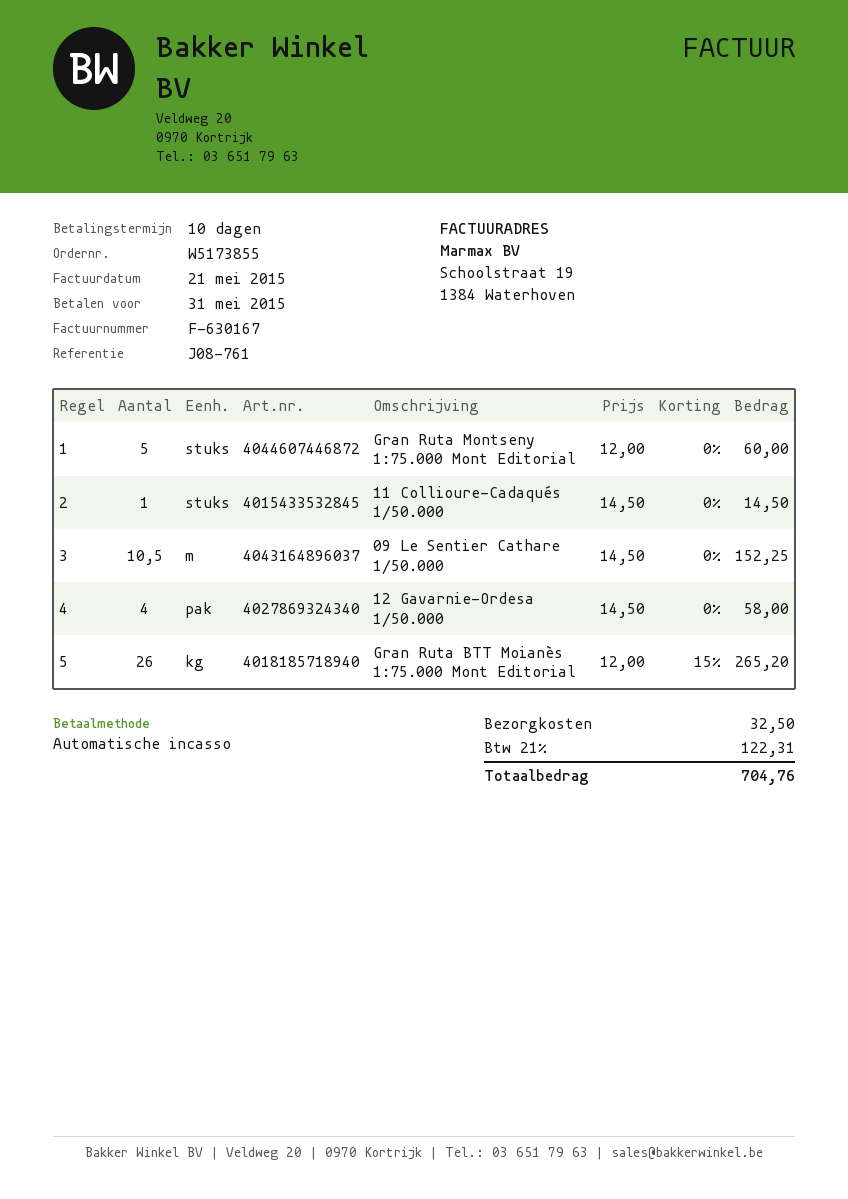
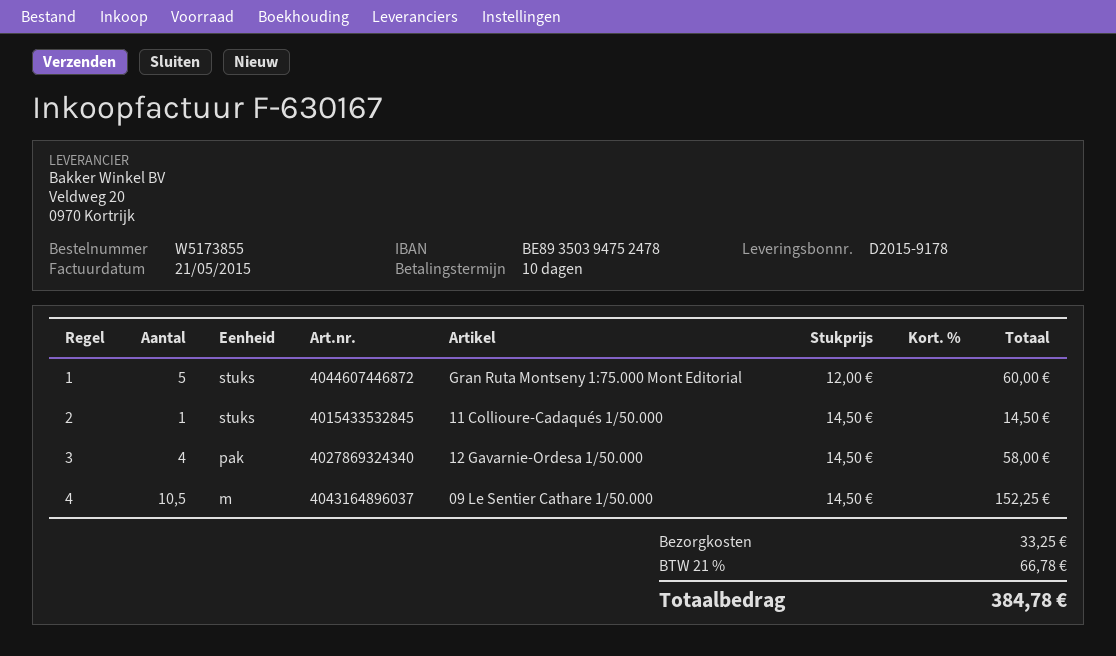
Gran Ruta BTT Moianès 1:75.000 Mont Editorial: 26 x 12.00 - 15% = 265.20 -> none
shipping: 32.50 -> 33.25
tax: 21% = 122.31 -> 21% = 66.78
total: 704.76 -> 384.78

